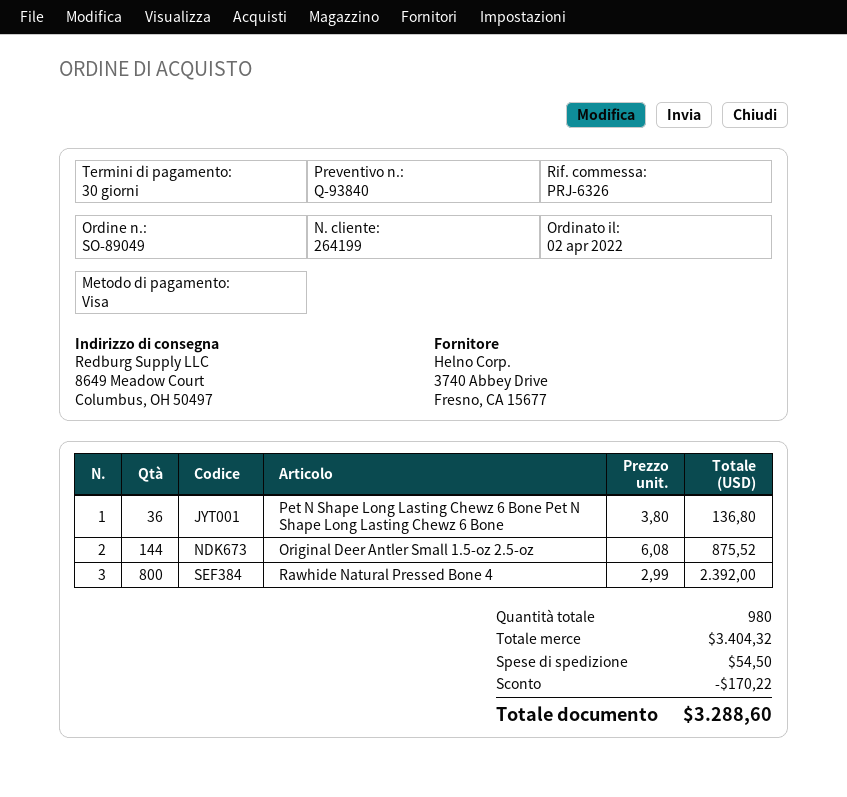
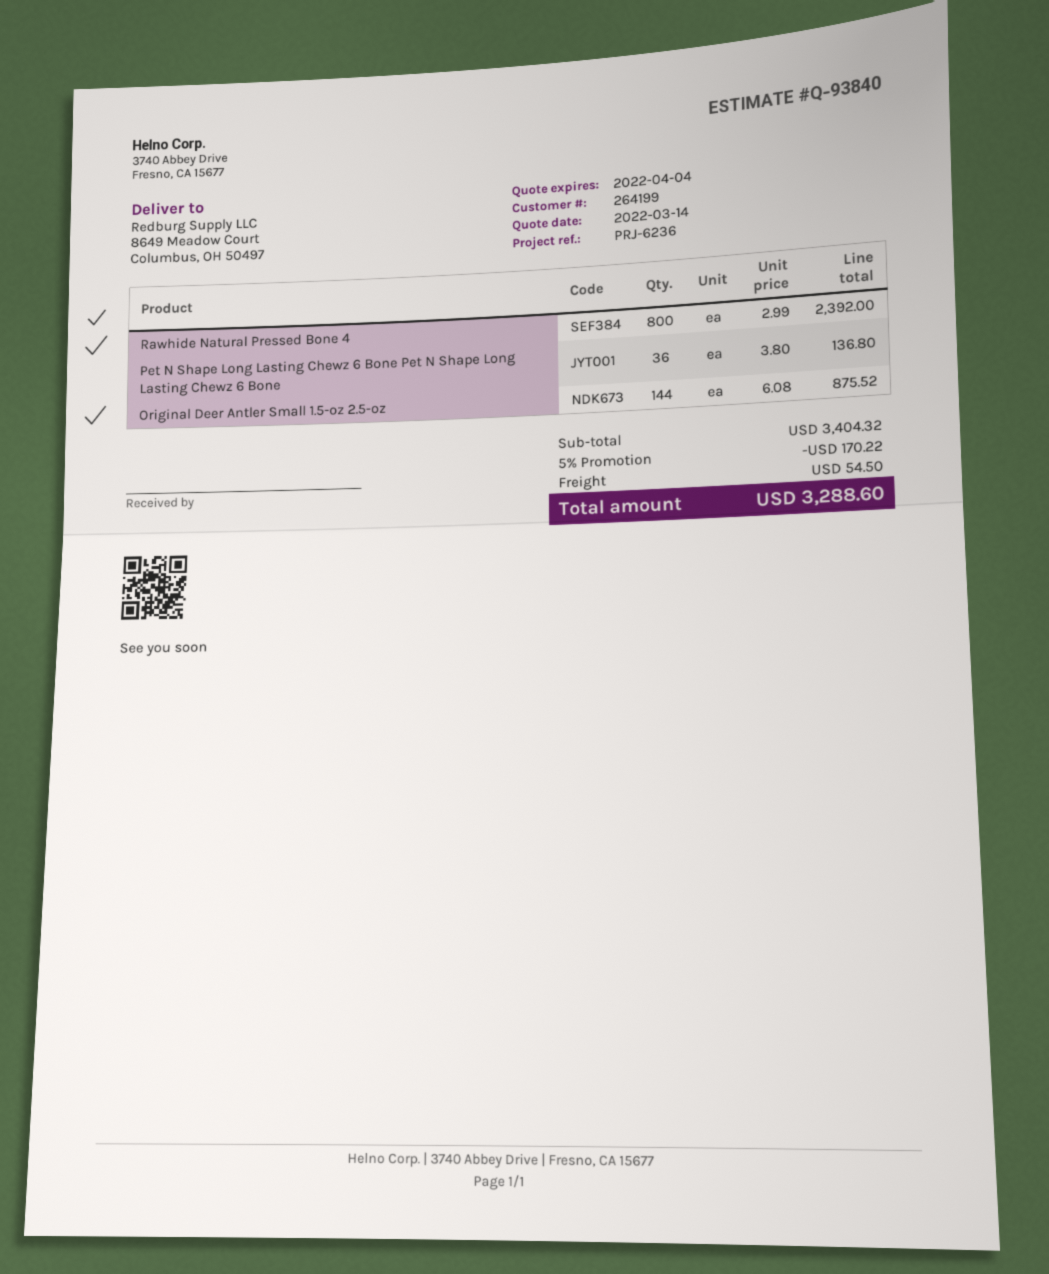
reference: PRJ-6326 -> PRJ-6236

